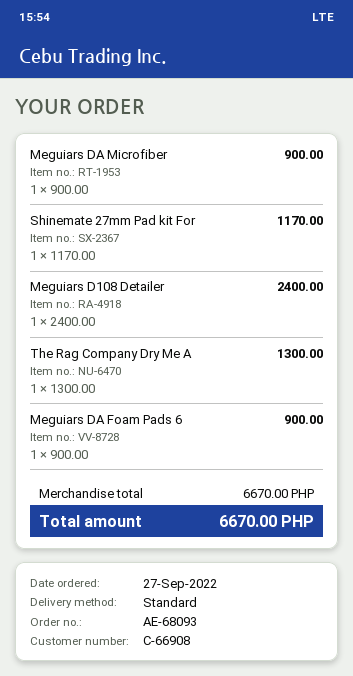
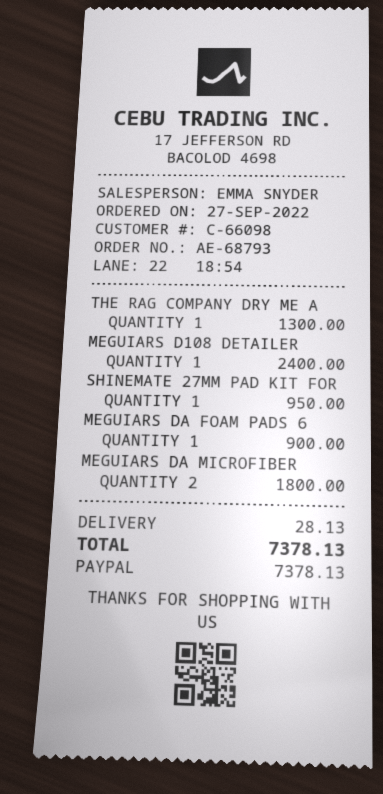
order number: AE-68093 -> AE-68793
customer number: C-66908 -> C-66098
Meguiars DA Microfiber: 1 for 900.00 -> 2 for 1800.00
Shinemate 27mm Pad kit For: 1 for 1170.00 -> 1 for 950.00
shipping: none -> 28.13
total: 6670.00 -> 7378.13

